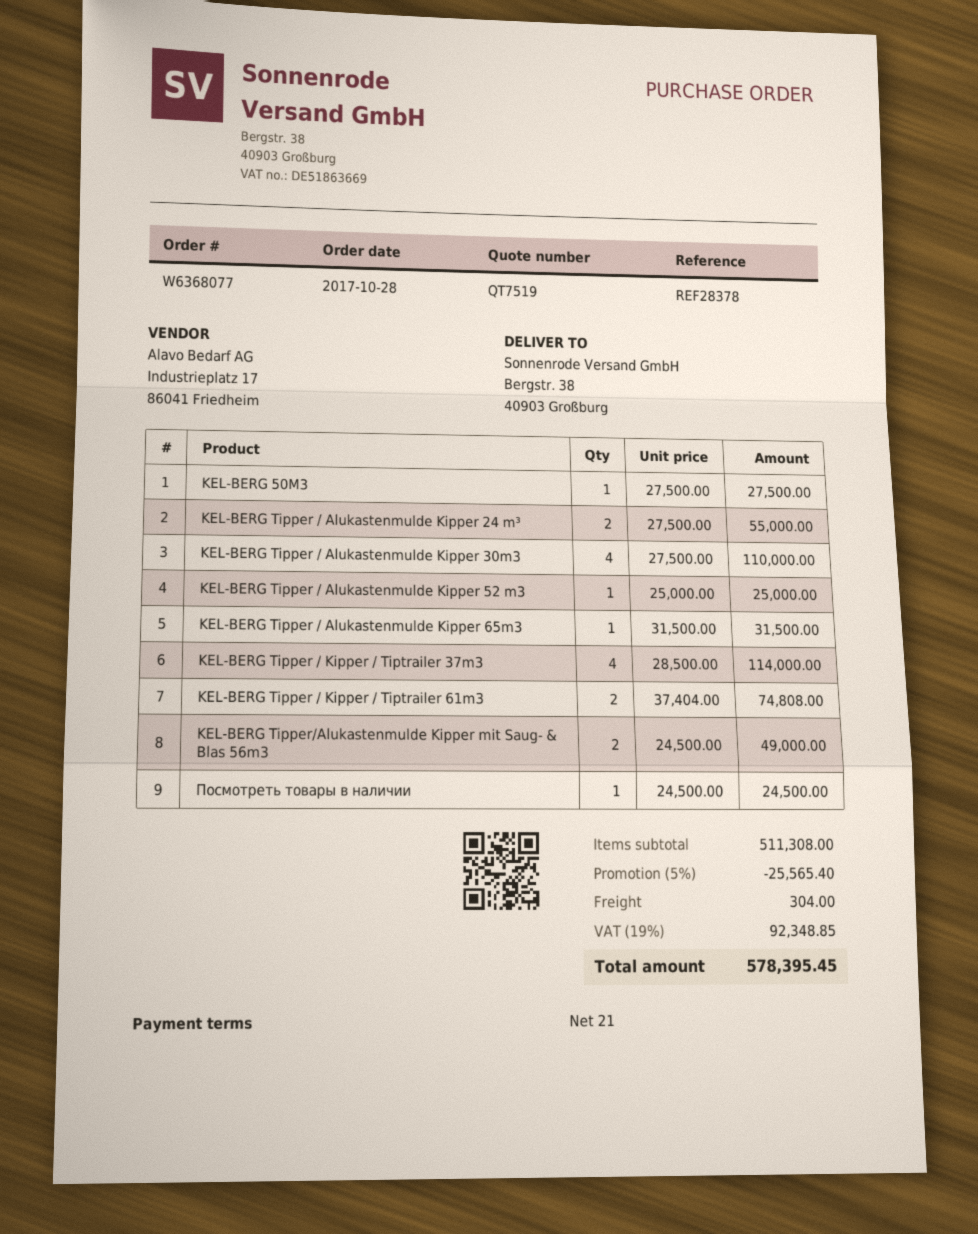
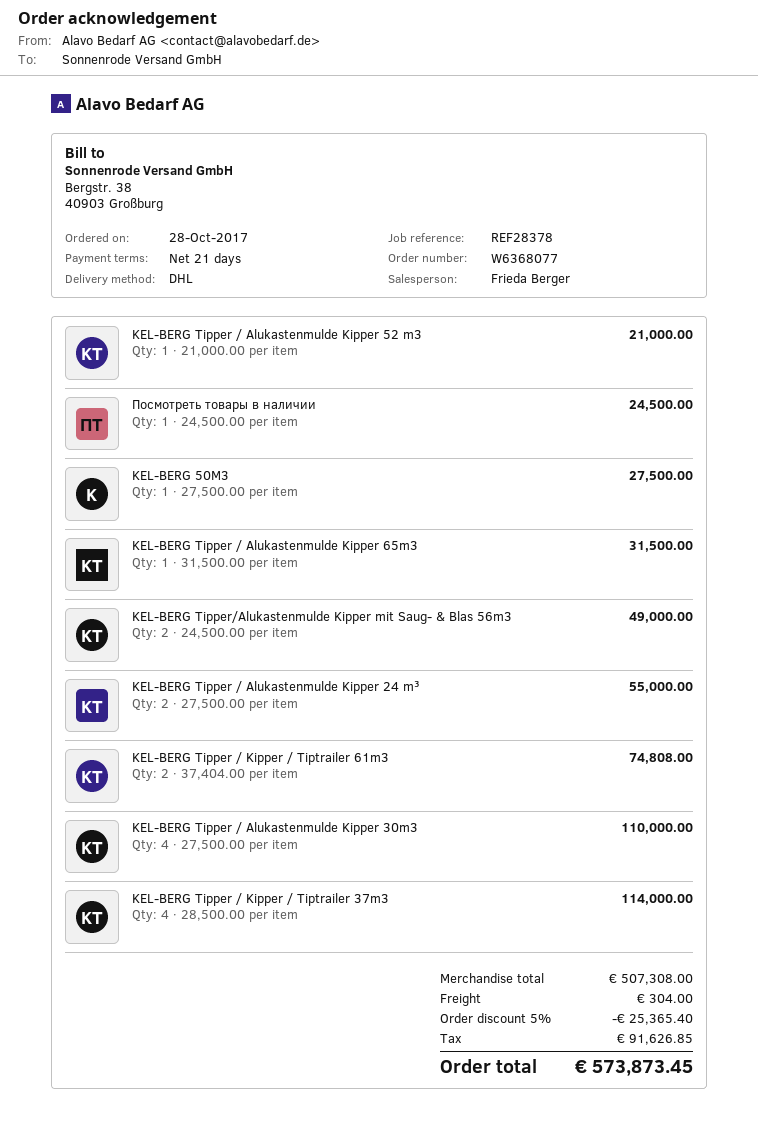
KEL-BERG Tipper / Alukastenmulde Kipper 52 m3: 1 x 25000.00 = 25000.00 -> 1 x 21000.00 = 21000.00
subtotal: 511308.00 -> 507308.00
discount: 5% = 25565.40 -> 5% = 25365.40
tax: 92348.85 -> 91626.85
total: 578395.45 -> 573873.45

